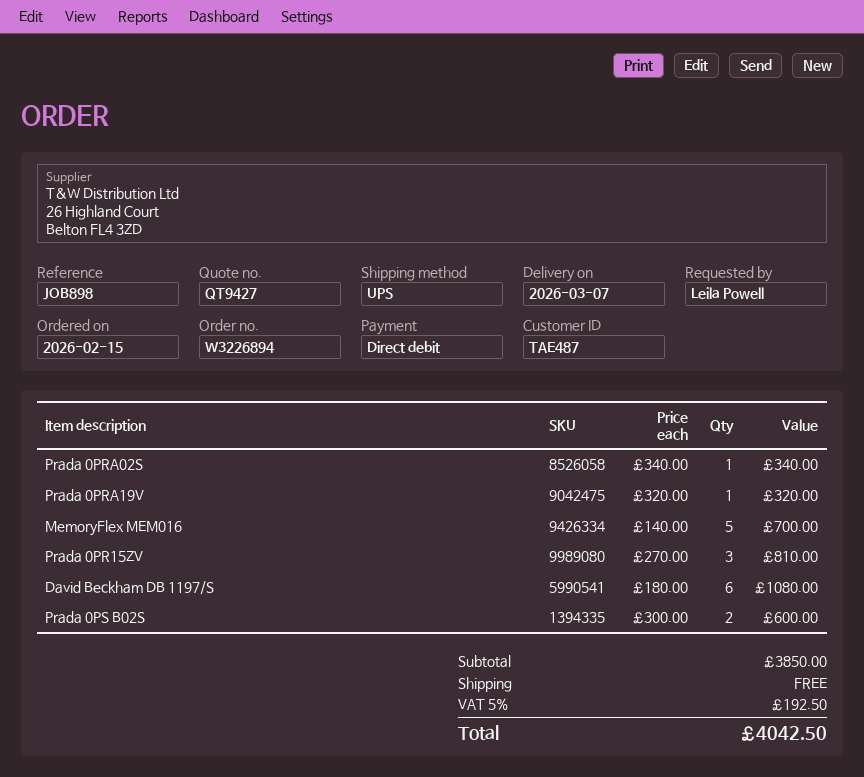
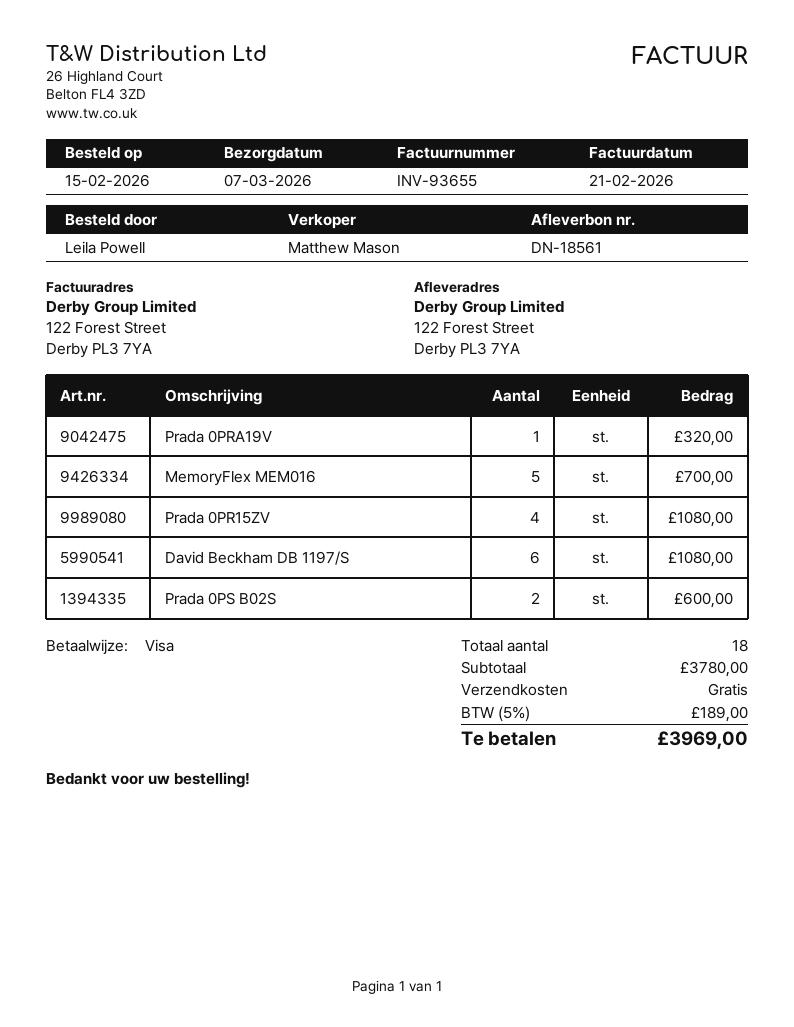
payment method: direct debit -> Visa
Prada 0PRA02S: 1 for 340.00 -> none
Prada 0PR15ZV: 3 for 810.00 -> 4 for 1080.00
subtotal: 3850.00 -> 3780.00
tax: 5% = 192.50 -> 5% = 189.00
total: 4042.50 -> 3969.00

